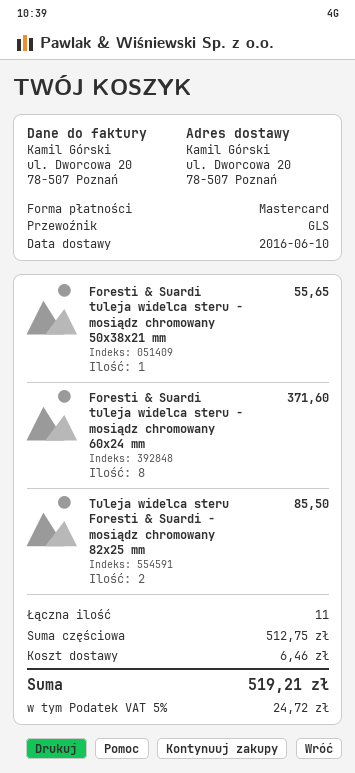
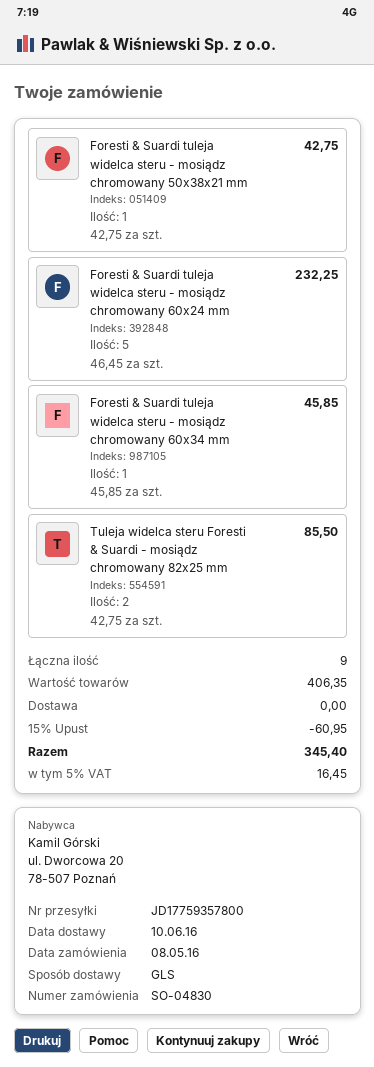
Foresti & Suardi tuleja widelca steru - mosiądz chromowany 50x38x21 mm: 1 for 55.65 -> 1 for 42.75
Foresti & Suardi tuleja widelca steru - mosiądz chromowany 60x24 mm: 8 for 371.60 -> 5 for 232.25
Foresti & Suardi tuleja widelca steru - mosiądz chromowany 60x34 mm: none -> 1 for 45.85
total quantity: 11 -> 9
subtotal: 512.75 -> 406.35
discount: none -> 15% = 60.95
shipping: 6.46 -> 0.00
tax: 5% = 24.72 -> 5% = 16.45
total: 519.21 -> 345.40

